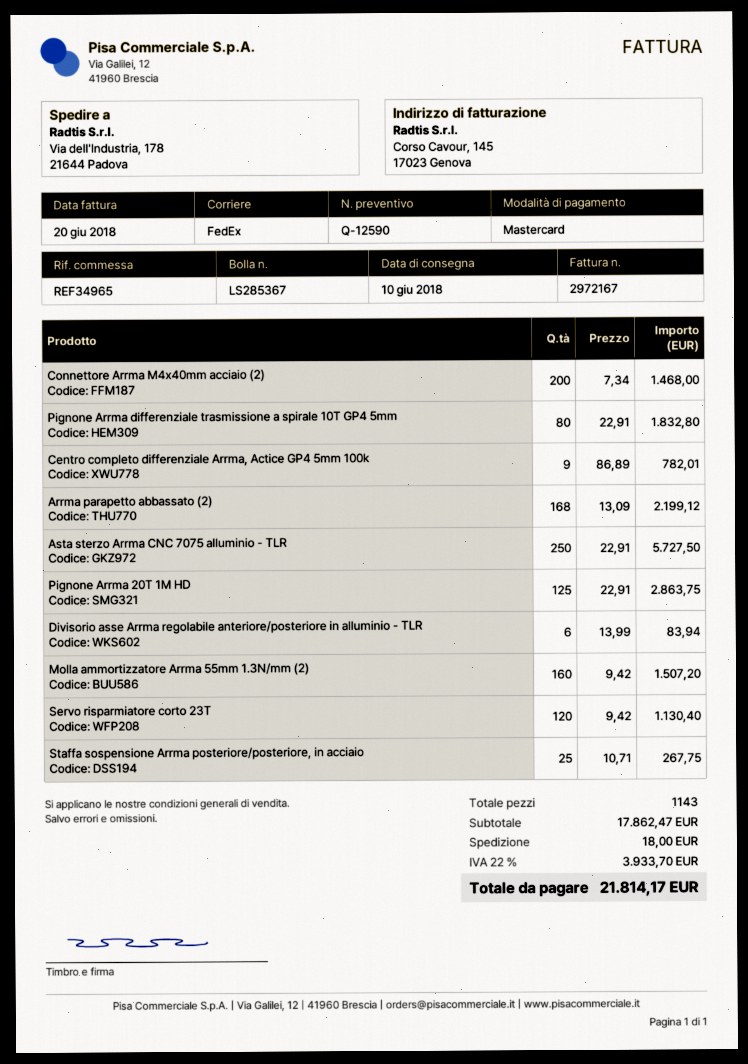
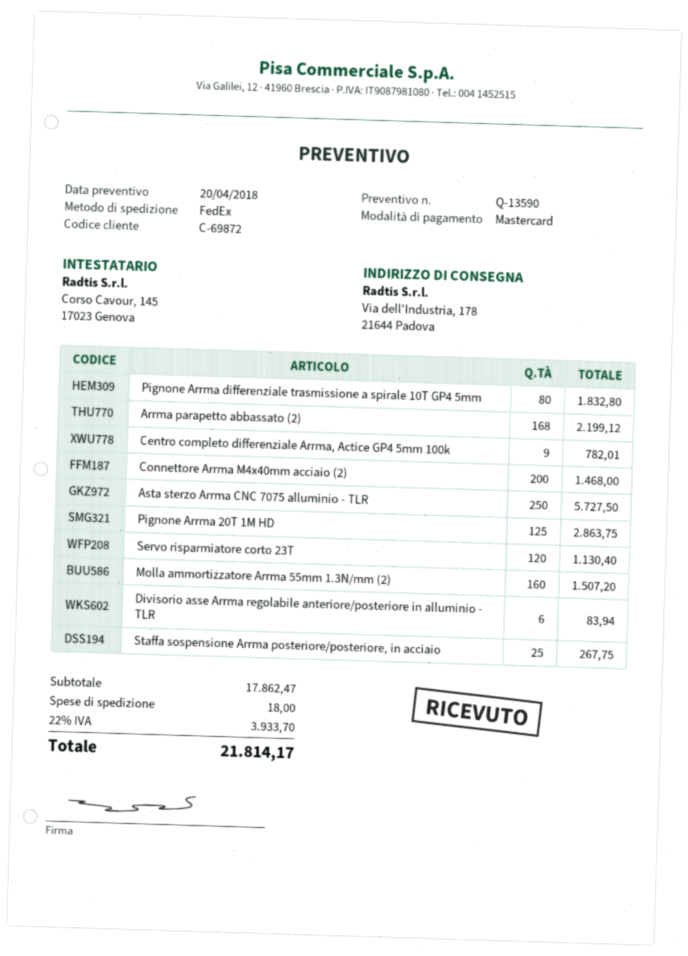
quote number: Q-12590 -> Q-13590

